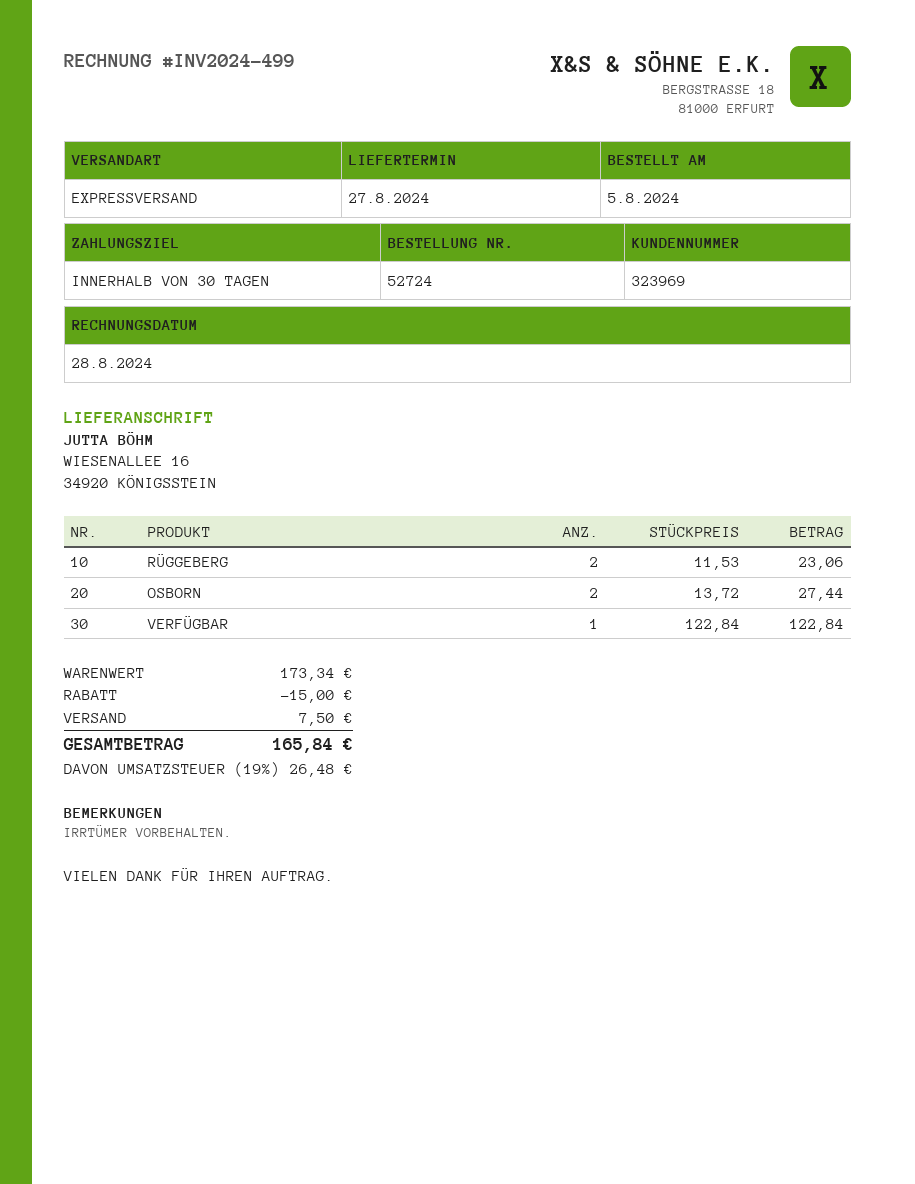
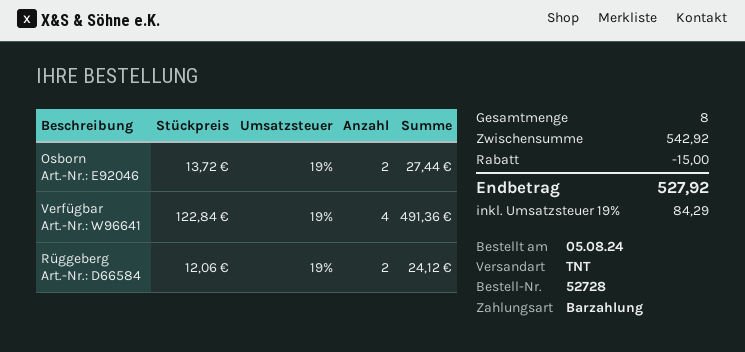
order number: 52724 -> 52728
shipping method: express -> TNT
RÜGGEBERG: 2 x 11.53 = 23.06 -> 2 x 12.06 = 24.12
VERFÜGBAR: 1 x 122.84 = 122.84 -> 4 x 122.84 = 491.36
subtotal: 173.34 -> 542.92
shipping: 7.50 -> none
tax: 19% = 26.48 -> 19% = 84.29
total: 165.84 -> 527.92

